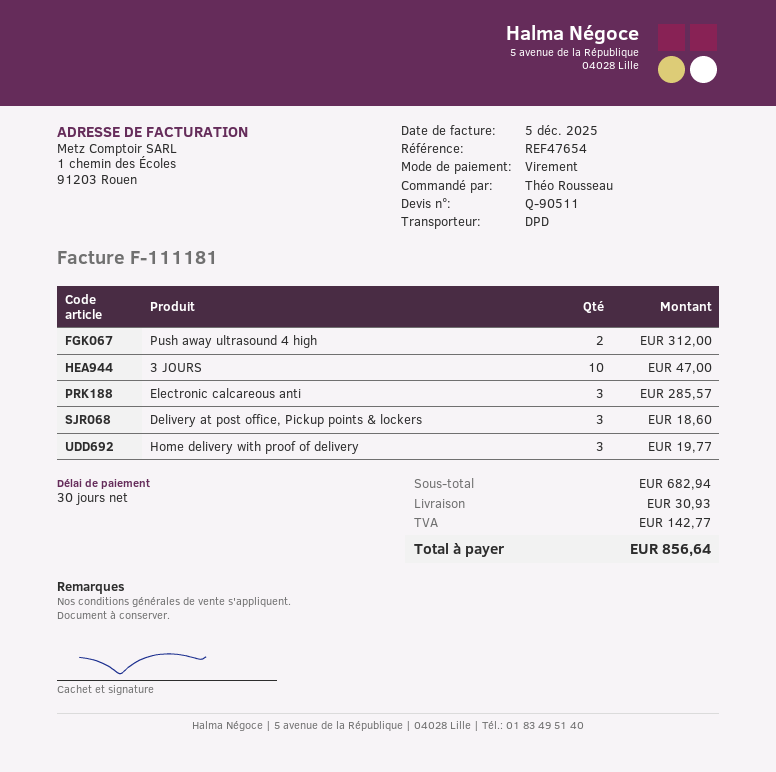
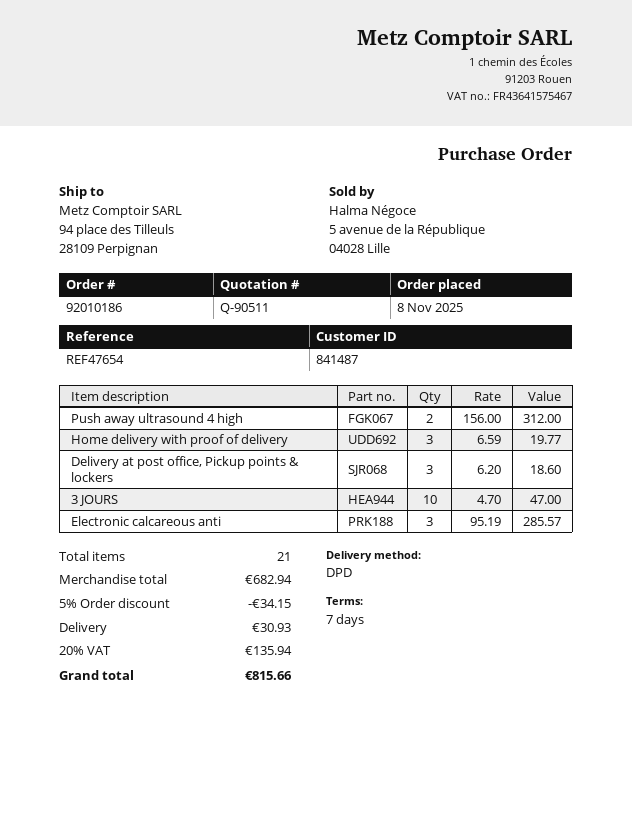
payment terms: 30 days -> 7 days
discount: none -> 5% = 34.15
tax: 142.77 -> 135.94
total: 856.64 -> 815.66

